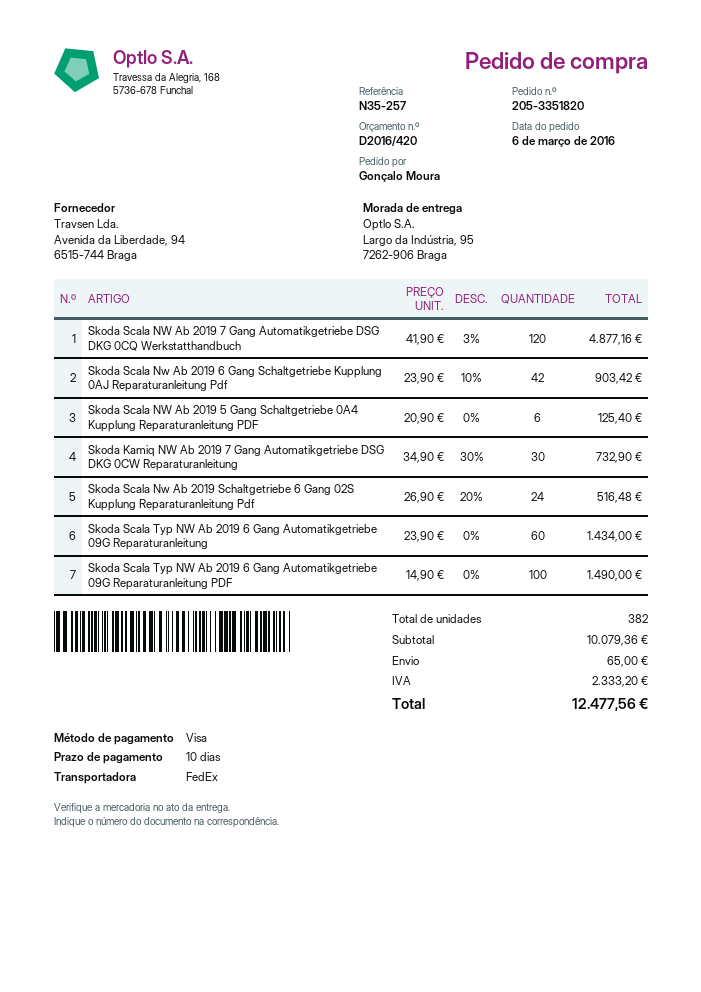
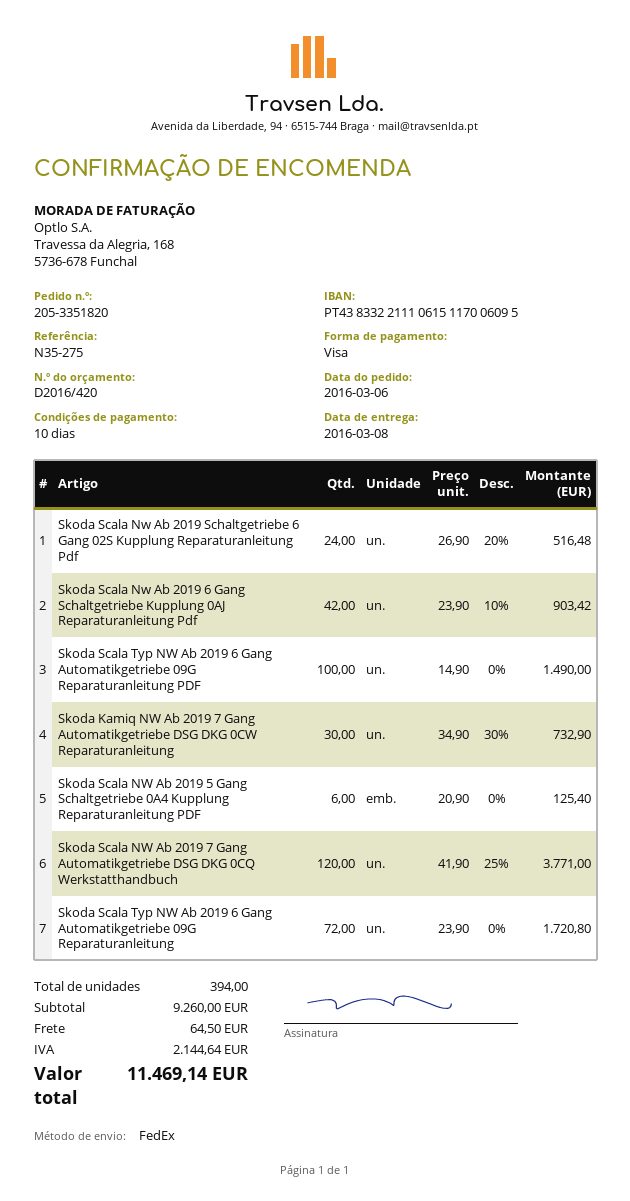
reference: N35-257 -> N35-275
Skoda Scala NW Ab 2019 7 Gang Automatikgetriebe DSG DKG 0CQ Werkstatthandbuch: 120 x 41.90 - 3% = 4877.16 -> 120 x 41.90 - 25% = 3771.00
Skoda Scala Typ NW Ab 2019 6 Gang Automatikgetriebe 09G Reparaturanleitung: 60 x 23.90 = 1434.00 -> 72 x 23.90 = 1720.80
total quantity: 382 -> 394
subtotal: 10079.36 -> 9260.00
shipping: 65.00 -> 64.50
tax: 2333.20 -> 2144.64
total: 12477.56 -> 11469.14

